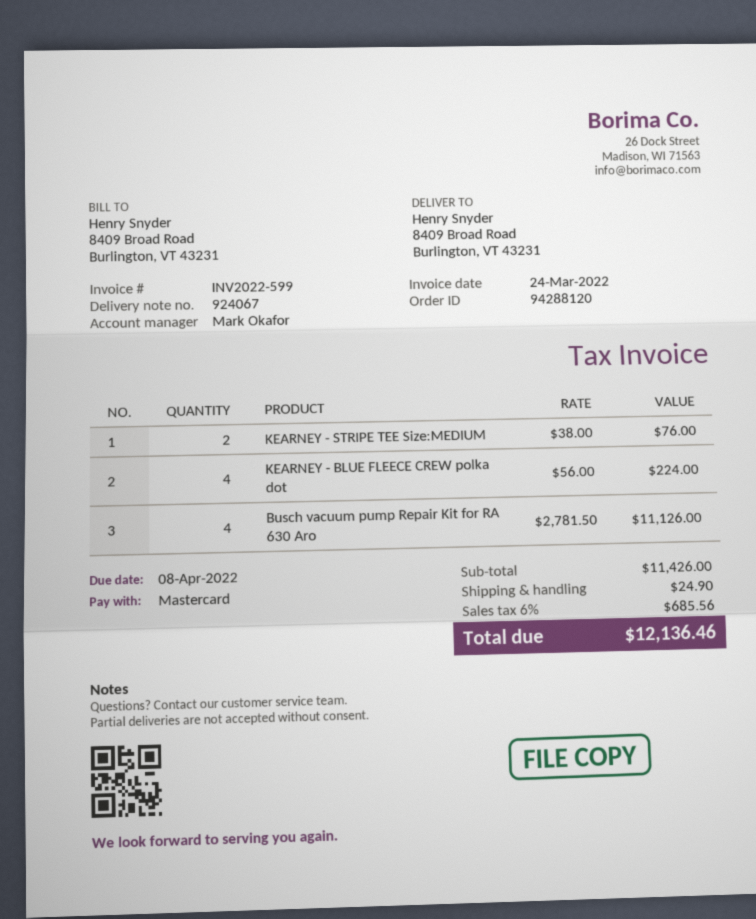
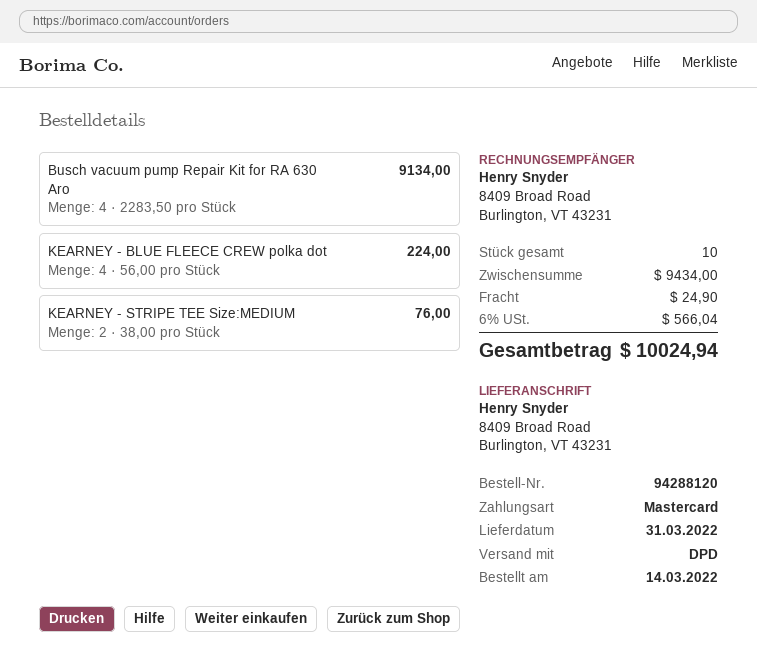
Busch vacuum pump Repair Kit for RA 630 Aro: 4 x 2781.50 = 11126.00 -> 4 x 2283.50 = 9134.00
subtotal: 11426.00 -> 9434.00
tax: 6% = 685.56 -> 6% = 566.04
total: 12136.46 -> 10024.94

